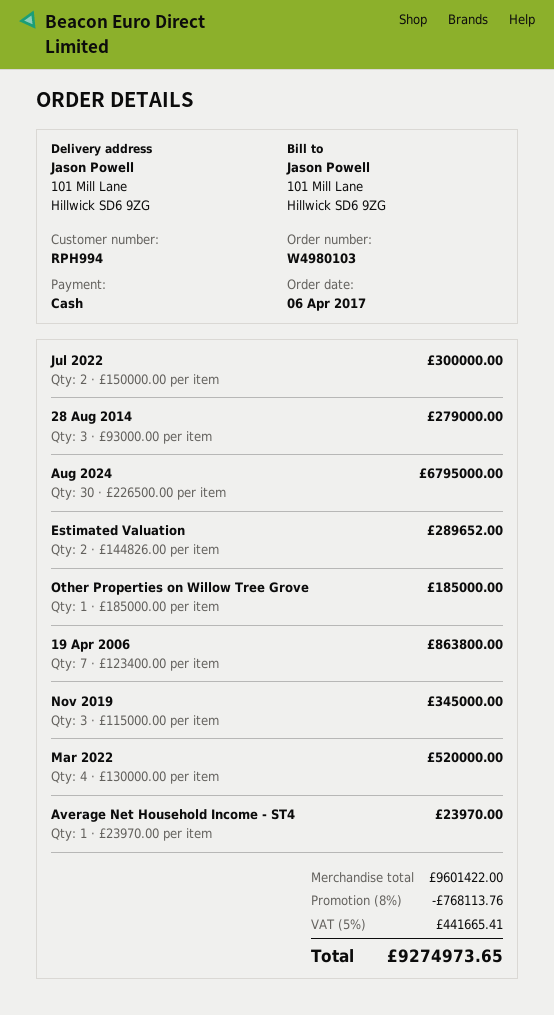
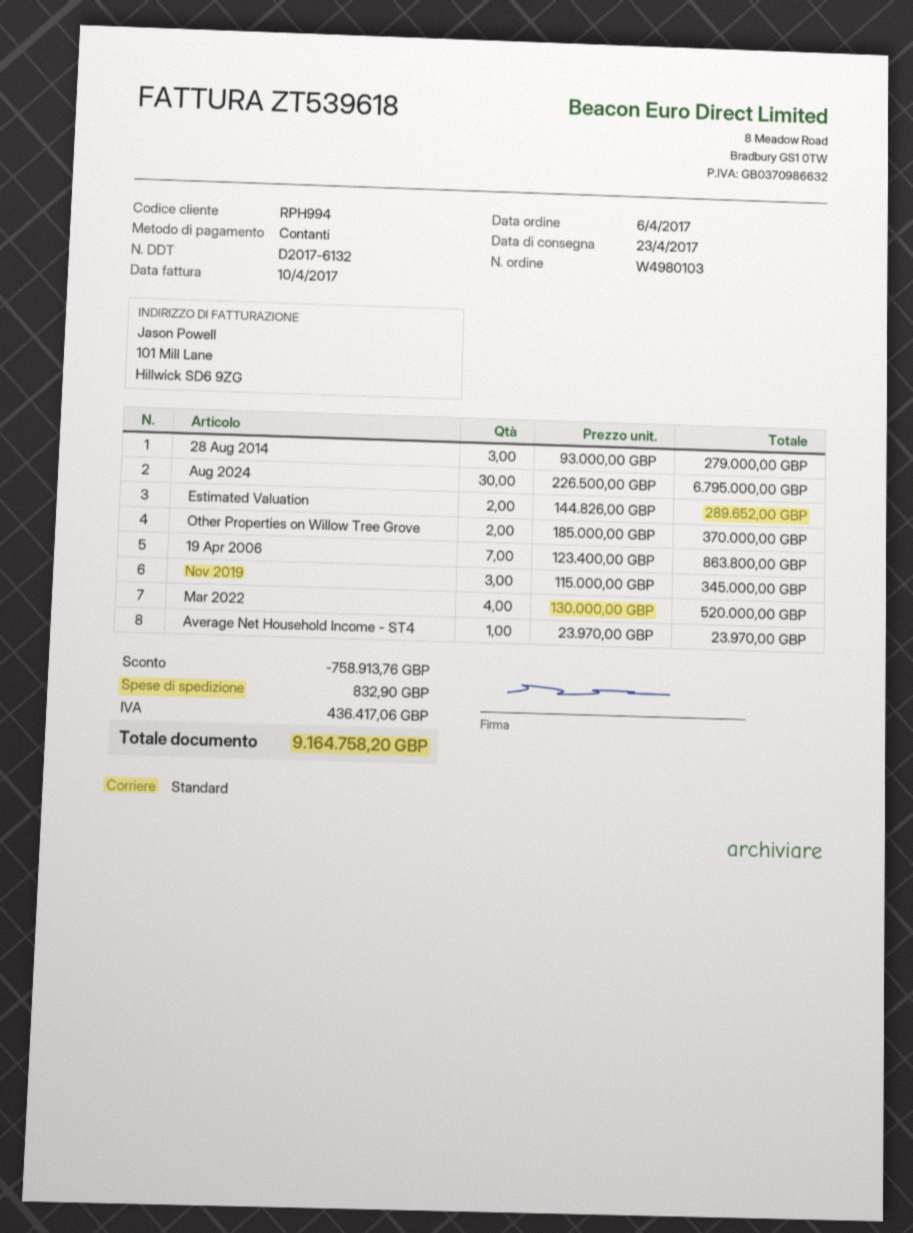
Jul 2022: 2 x 150000.00 = 300000.00 -> none
Other Properties on Willow Tree Grove: 1 x 185000.00 = 185000.00 -> 2 x 185000.00 = 370000.00
discount: 768113.76 -> 758913.76
shipping: none -> 832.90
tax: 441665.41 -> 436417.06
total: 9274973.65 -> 9164758.20

